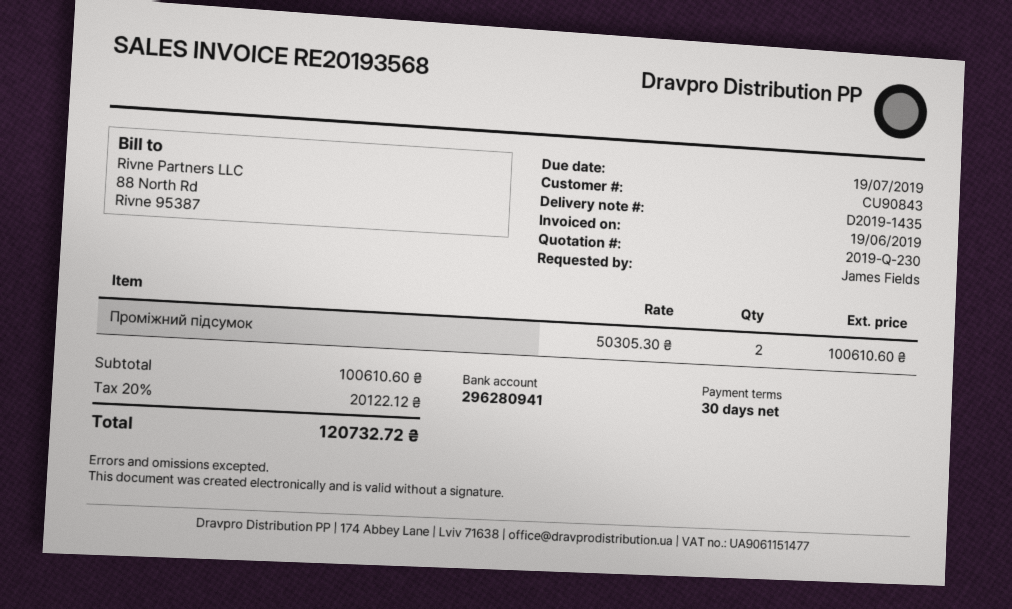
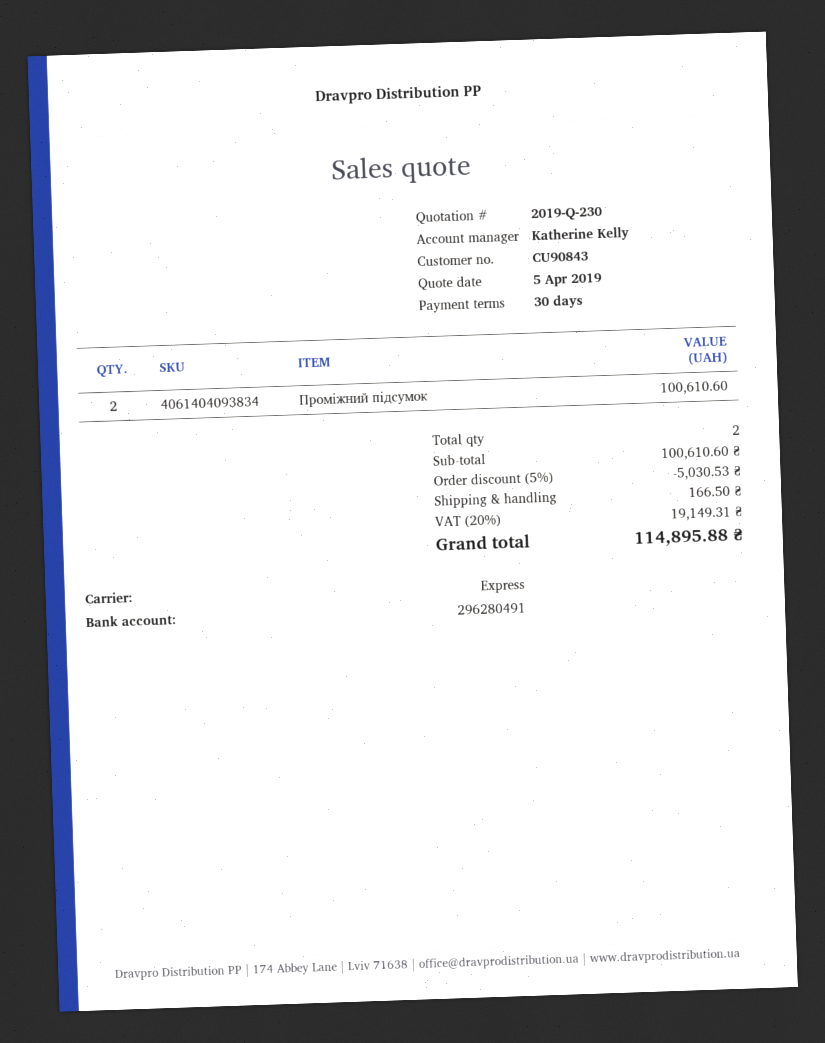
bank account: 296280941 -> 296280491
discount: none -> 5% = 5030.53
shipping: none -> 166.50
tax: 20% = 20122.12 -> 20% = 19149.31
total: 120732.72 -> 114895.88

